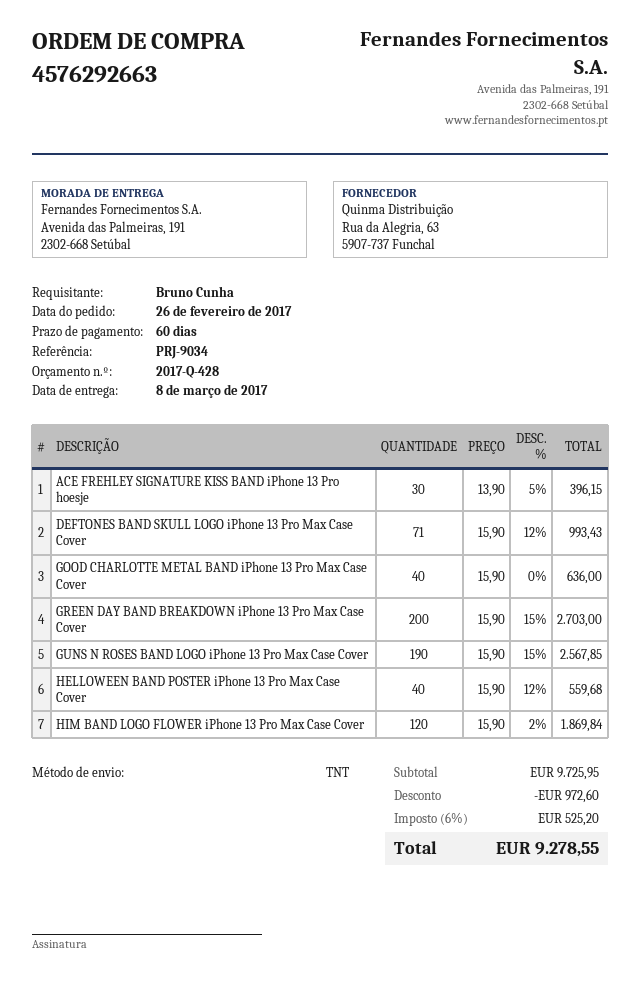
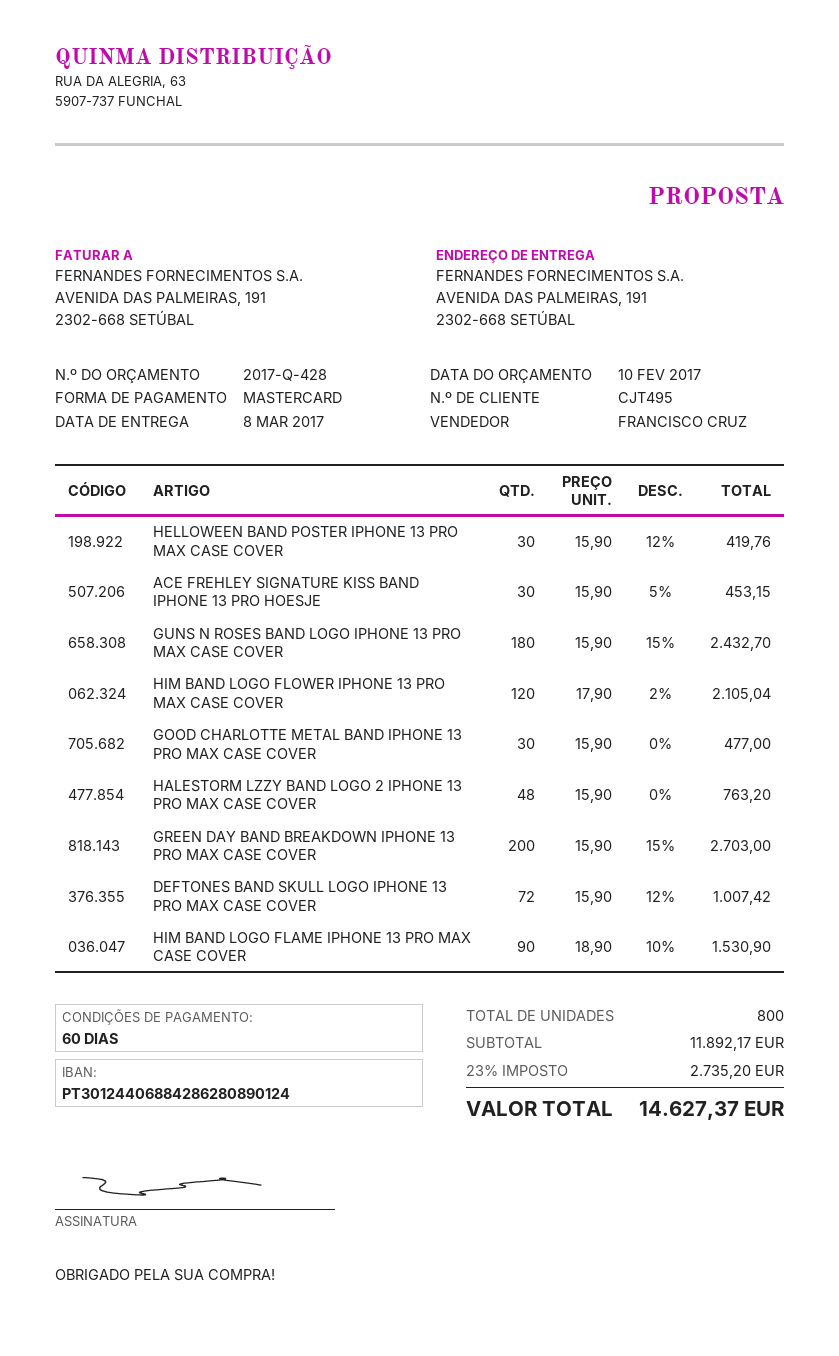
ACE FREHLEY SIGNATURE KISS BAND iPhone 13 Pro hoesje: 30 x 13.90 - 5% = 396.15 -> 30 x 15.90 - 5% = 453.15
DEFTONES BAND SKULL LOGO iPhone 13 Pro Max Case Cover: 71 x 15.90 - 12% = 993.43 -> 72 x 15.90 - 12% = 1007.42
GOOD CHARLOTTE METAL BAND iPhone 13 Pro Max Case Cover: 40 x 15.90 = 636.00 -> 30 x 15.90 = 477.00
GUNS N ROSES BAND LOGO iPhone 13 Pro Max Case Cover: 190 x 15.90 - 15% = 2567.85 -> 180 x 15.90 - 15% = 2432.70
HELLOWEEN BAND POSTER iPhone 13 Pro Max Case Cover: 40 x 15.90 - 12% = 559.68 -> 30 x 15.90 - 12% = 419.76
HIM BAND LOGO FLOWER iPhone 13 Pro Max Case Cover: 120 x 15.90 - 2% = 1869.84 -> 120 x 17.90 - 2% = 2105.04
HALESTORM LZZY BAND LOGO 2 IPHONE 13 PRO MAX CASE COVER: none -> 48 x 15.90 = 763.20
HIM BAND LOGO FLAME IPHONE 13 PRO MAX CASE COVER: none -> 90 x 18.90 - 10% = 1530.90
subtotal: 9725.95 -> 11892.17
discount: 972.60 -> none
tax: 6% = 525.20 -> 23% = 2735.20
total: 9278.55 -> 14627.37

